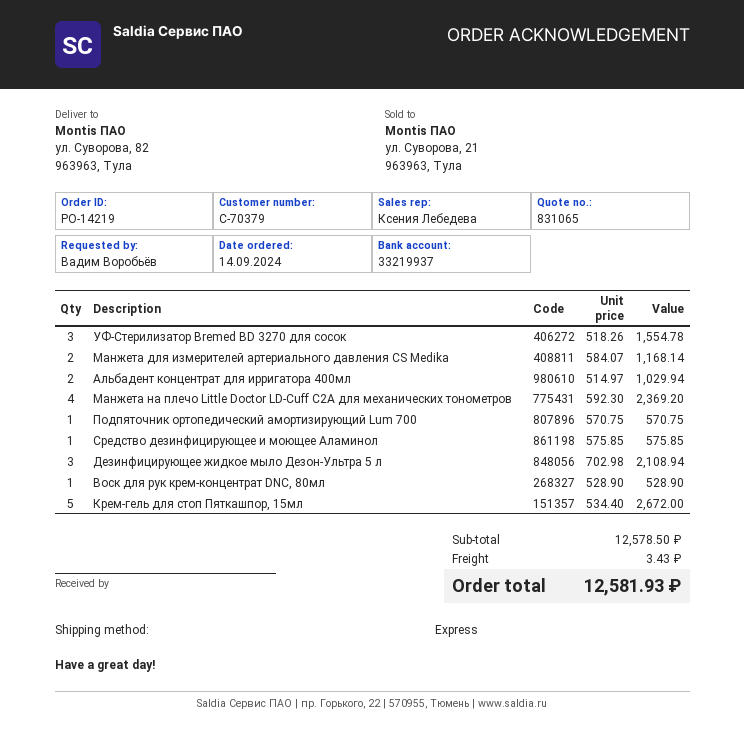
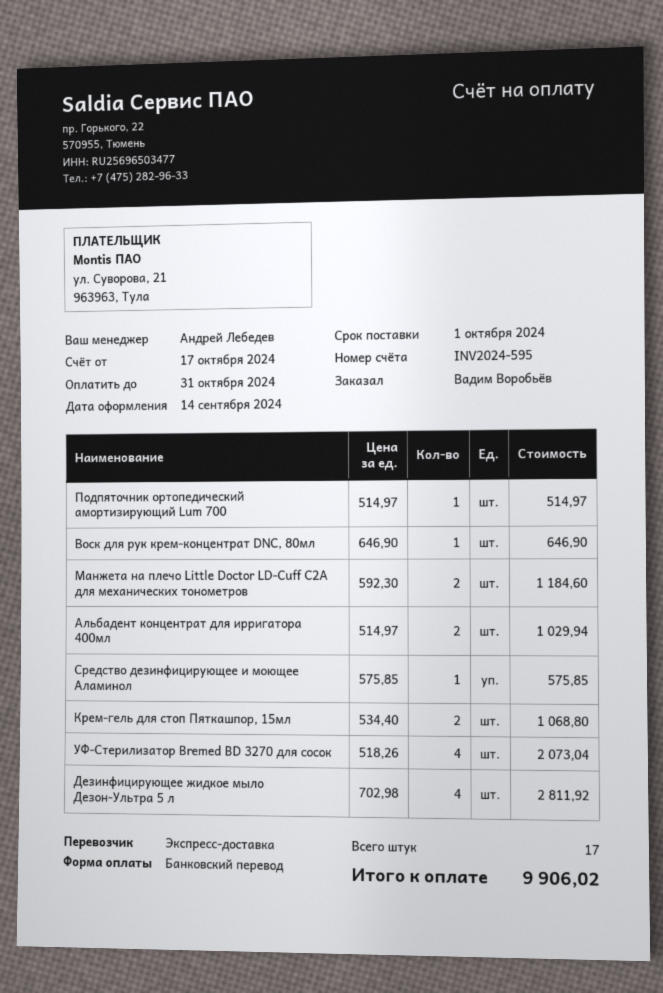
sales rep: Ксения Лебедева -> Андрей Лебедев
УФ-Стерилизатор Bremed BD 3270 для сосок: 3 x 518.26 = 1554.78 -> 4 x 518.26 = 2073.04
Манжета для измерителей артериального давления CS Medika: 2 x 584.07 = 1168.14 -> none
Манжета на плечо Little Doctor LD-Cuff C2A для механических тонометров: 4 x 592.30 = 2369.20 -> 2 x 592.30 = 1184.60
Подпяточник ортопедический амортизирующий Lum 700: 1 x 570.75 = 570.75 -> 1 x 514.97 = 514.97
Дезинфицирующее жидкое мыло Дезон-Ультра 5 л: 3 x 702.98 = 2108.94 -> 4 x 702.98 = 2811.92
Воск для рук крем-концентрат DNC, 80мл: 1 x 528.90 = 528.90 -> 1 x 646.90 = 646.90
Крем-гель для стоп Пяткашпор, 15мл: 5 x 534.40 = 2672.00 -> 2 x 534.40 = 1068.80
shipping: 3.43 -> none
total: 12581.93 -> 9906.02

